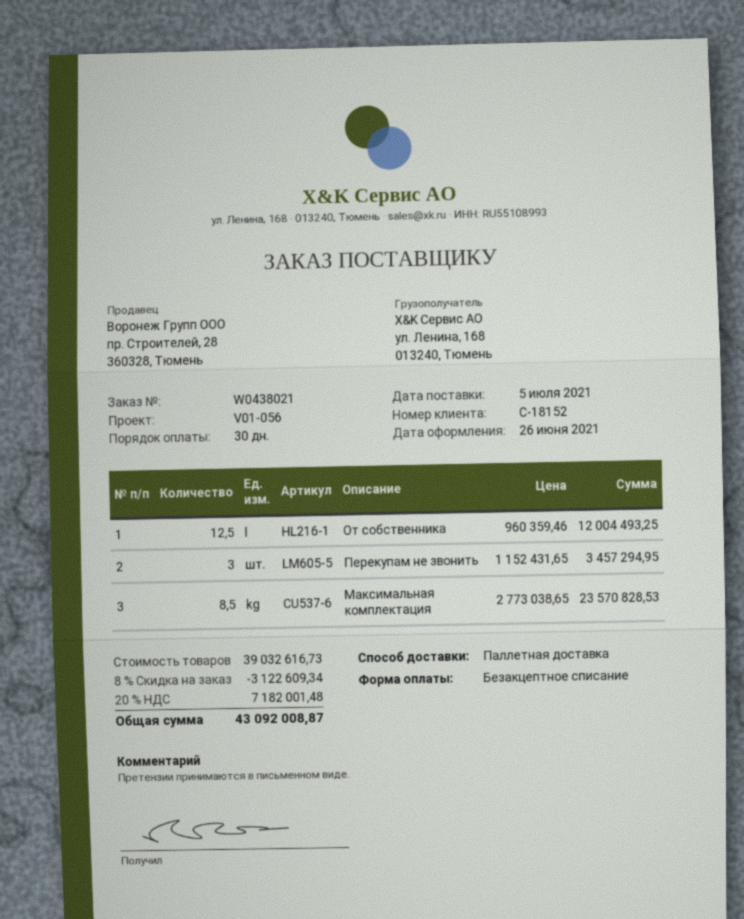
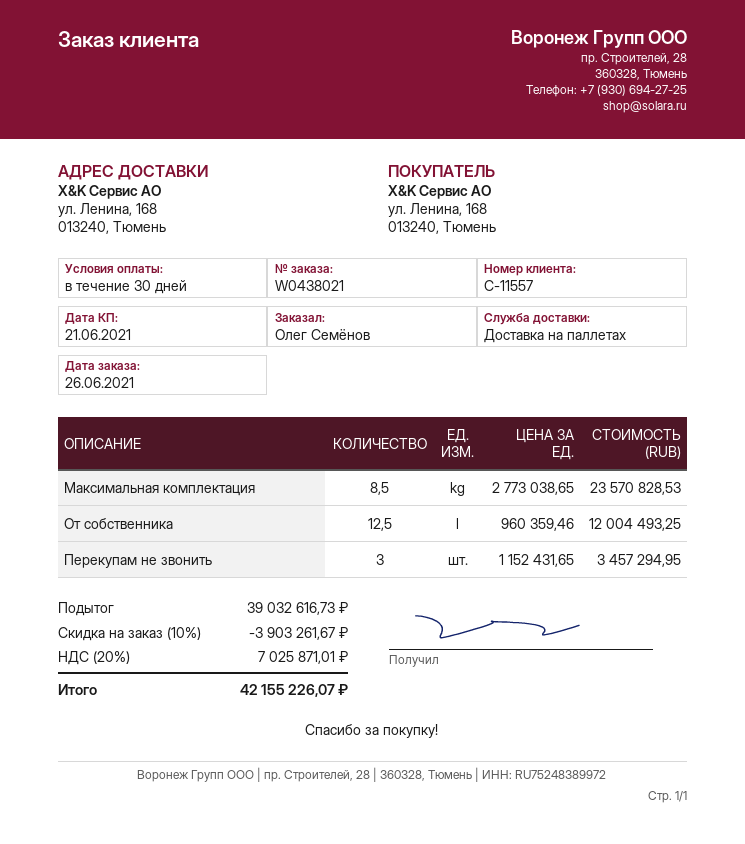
customer number: C-18152 -> C-11557
discount: 8% = 3122609.34 -> 10% = 3903261.67
tax: 20% = 7182001.48 -> 20% = 7025871.01
total: 43092008.87 -> 42155226.07

